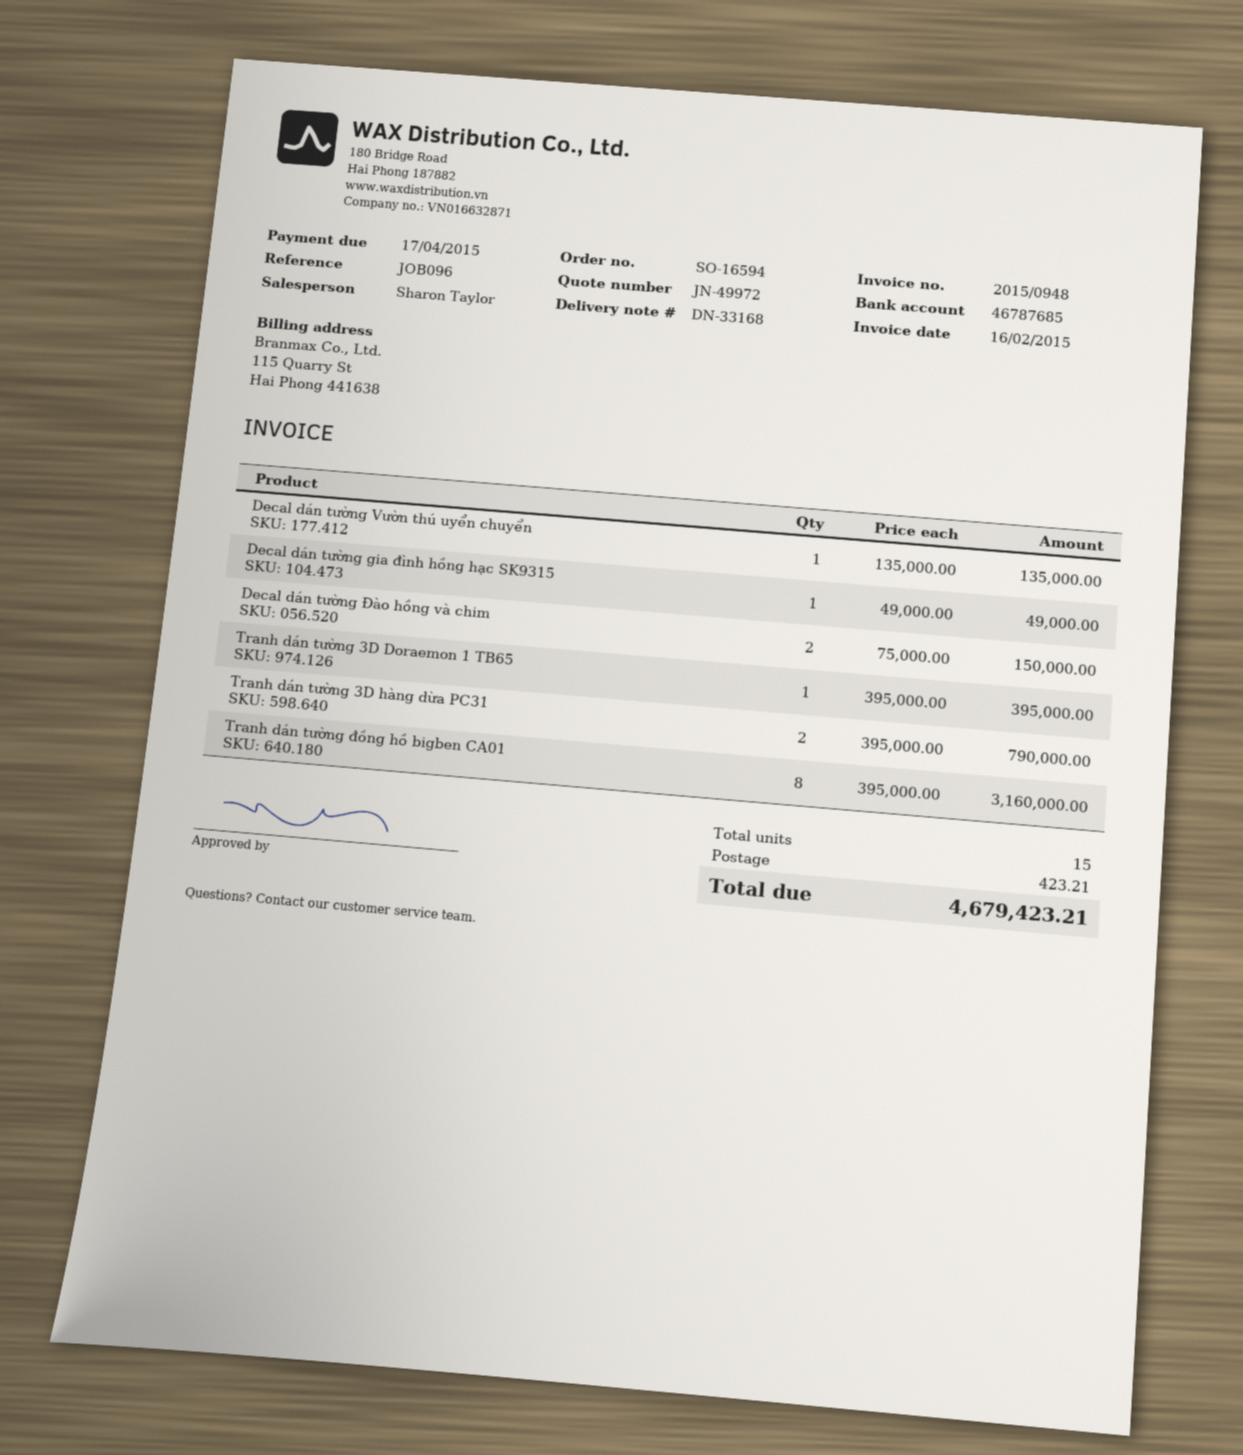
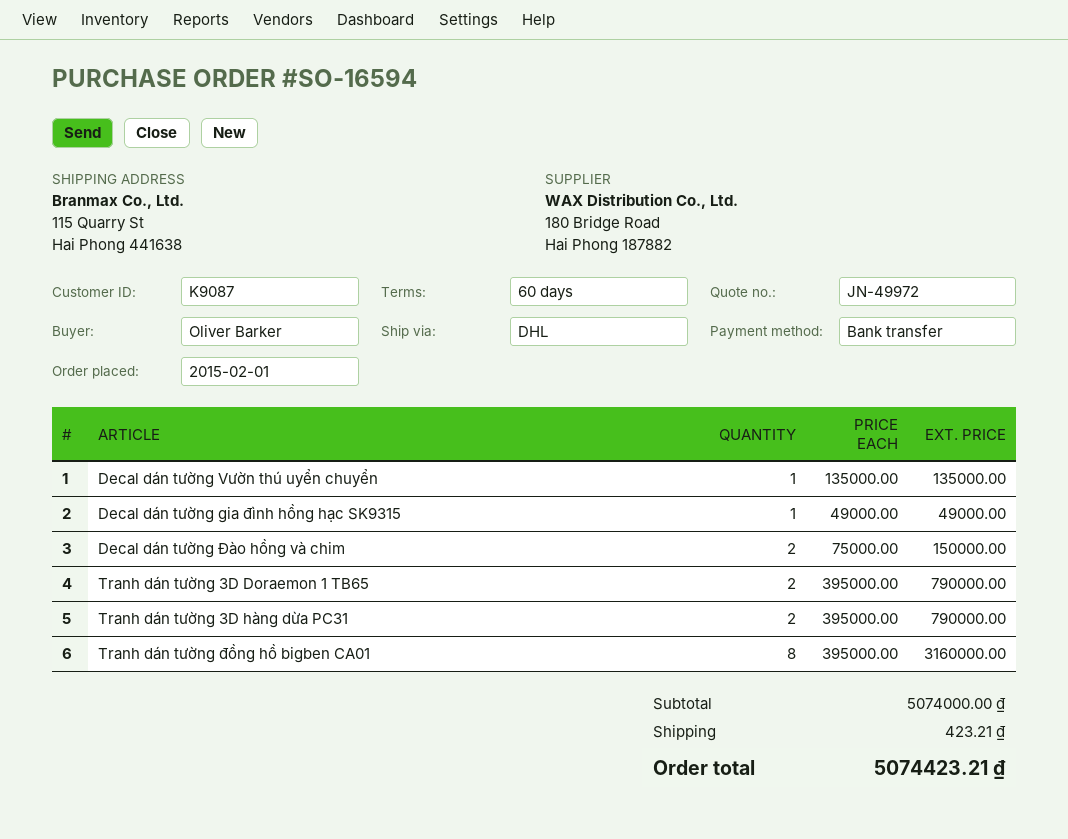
Tranh dán tường 3D Doraemon 1 TB65: 1 x 395000.00 = 395000.00 -> 2 x 395000.00 = 790000.00
total: 4679423.21 -> 5074423.21

